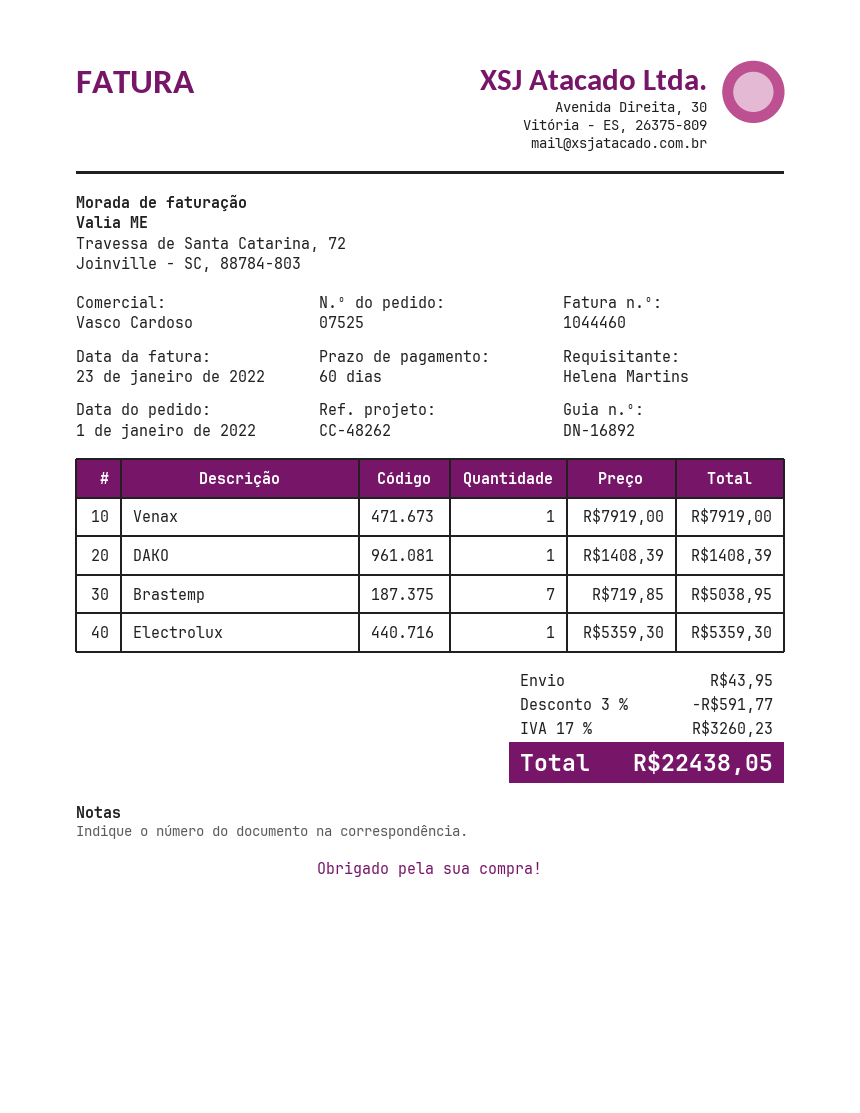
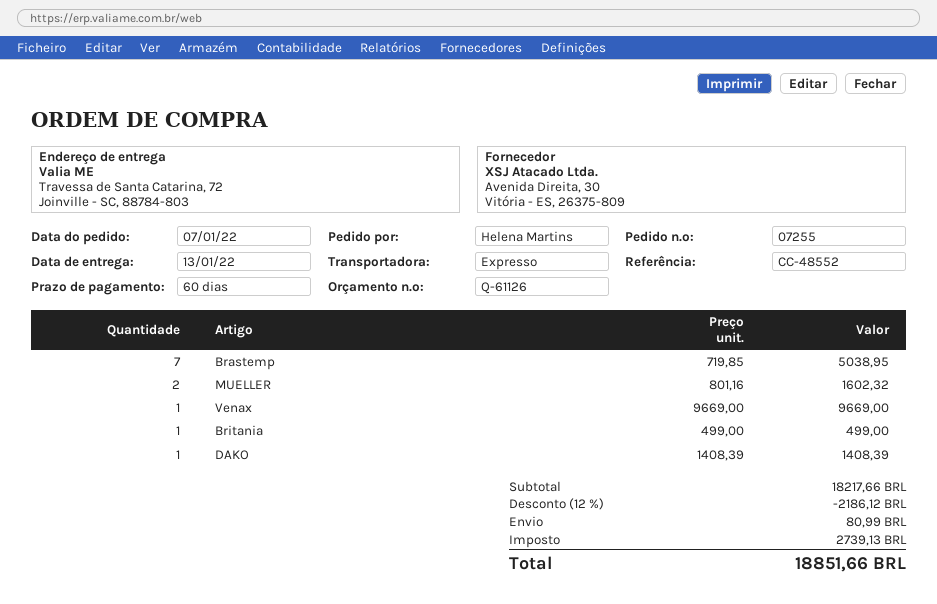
order number: 07525 -> 07255
order date: 2022-01-01 -> 2022-01-07
reference: CC-48262 -> CC-48552
Venax: 1 x 7919.00 = 7919.00 -> 1 x 9669.00 = 9669.00
Electrolux: 1 x 5359.30 = 5359.30 -> none
MUELLER: none -> 2 x 801.16 = 1602.32
Britania: none -> 1 x 499.00 = 499.00
discount: 3% = 591.77 -> 12% = 2186.12
shipping: 43.95 -> 80.99
tax: 3260.23 -> 2739.13
total: 22438.05 -> 18851.66

